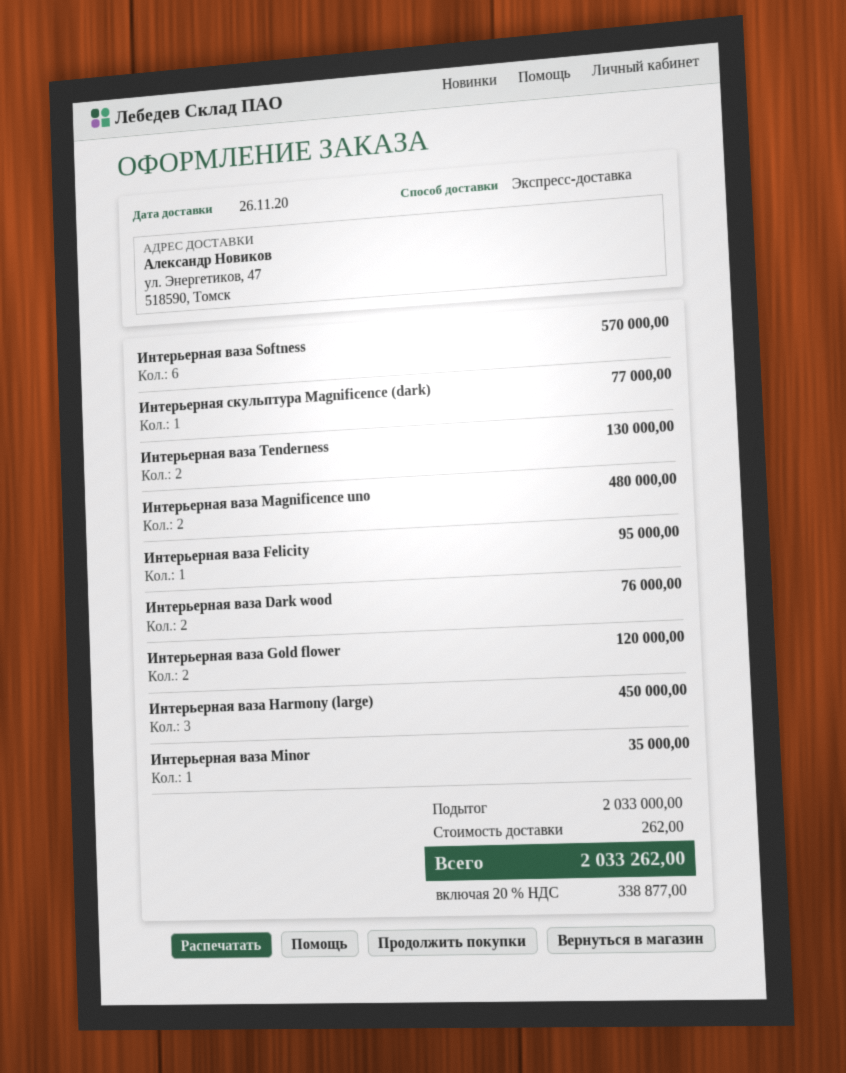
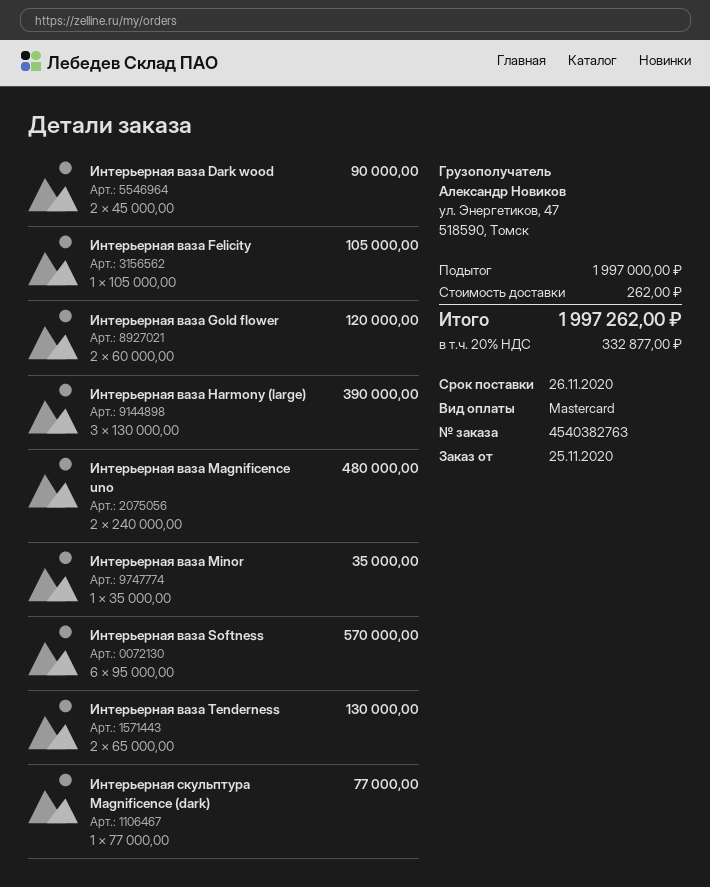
Интерьерная ваза Felicity: 1 for 95000.00 -> 1 for 105000.00
Интерьерная ваза Dark wood: 2 for 76000.00 -> 2 for 90000.00
Интерьерная ваза Harmony (large): 3 for 450000.00 -> 3 for 390000.00
subtotal: 2033000.00 -> 1997000.00
tax: 20% = 338877.00 -> 20% = 332877.00
total: 2033262.00 -> 1997262.00

